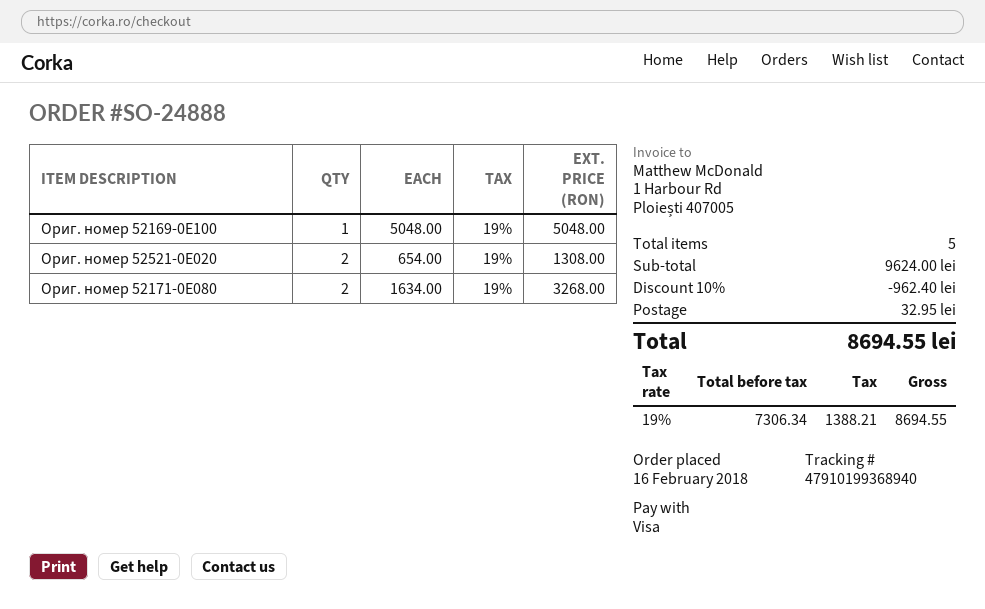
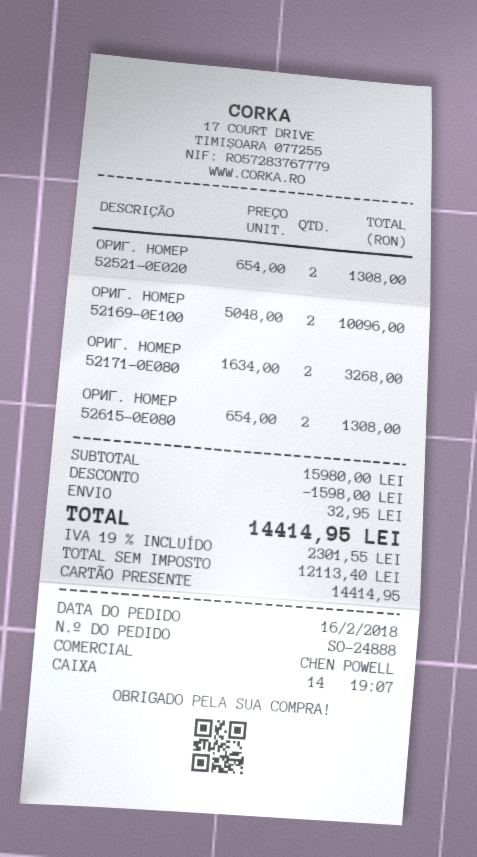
payment method: Visa -> gift card
Ориг. номер 52169-0E100: 1 x 5048.00 = 5048.00 -> 2 x 5048.00 = 10096.00
ОРИГ. НОМЕР 52615-0E080: none -> 2 x 654.00 = 1308.00
subtotal: 9624.00 -> 15980.00
discount: 962.40 -> 1598.00
net: 7306.34 -> 12113.40
tax: 19% = 1388.21 -> 19% = 2301.55
total: 8694.55 -> 14414.95

